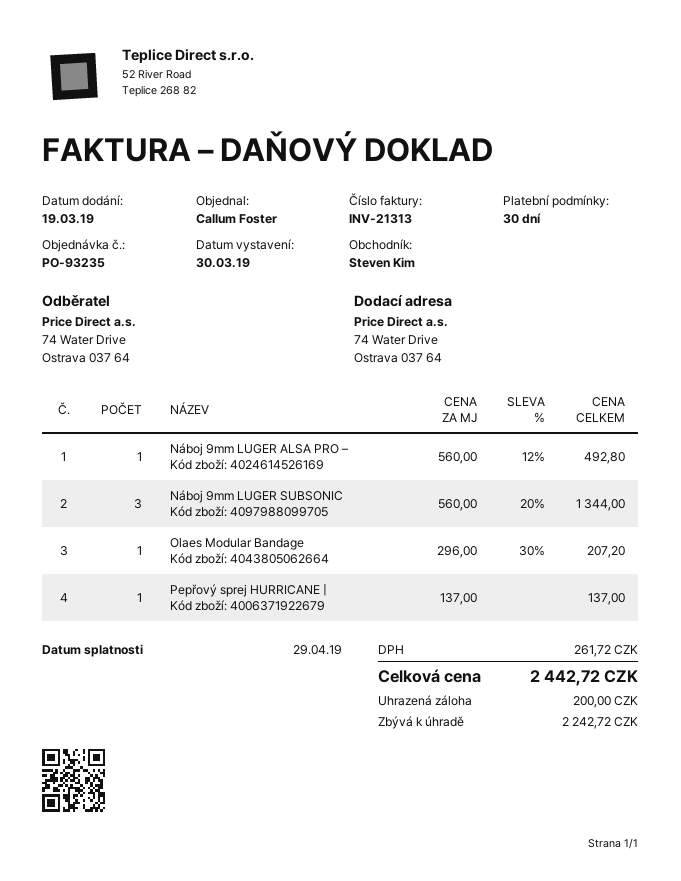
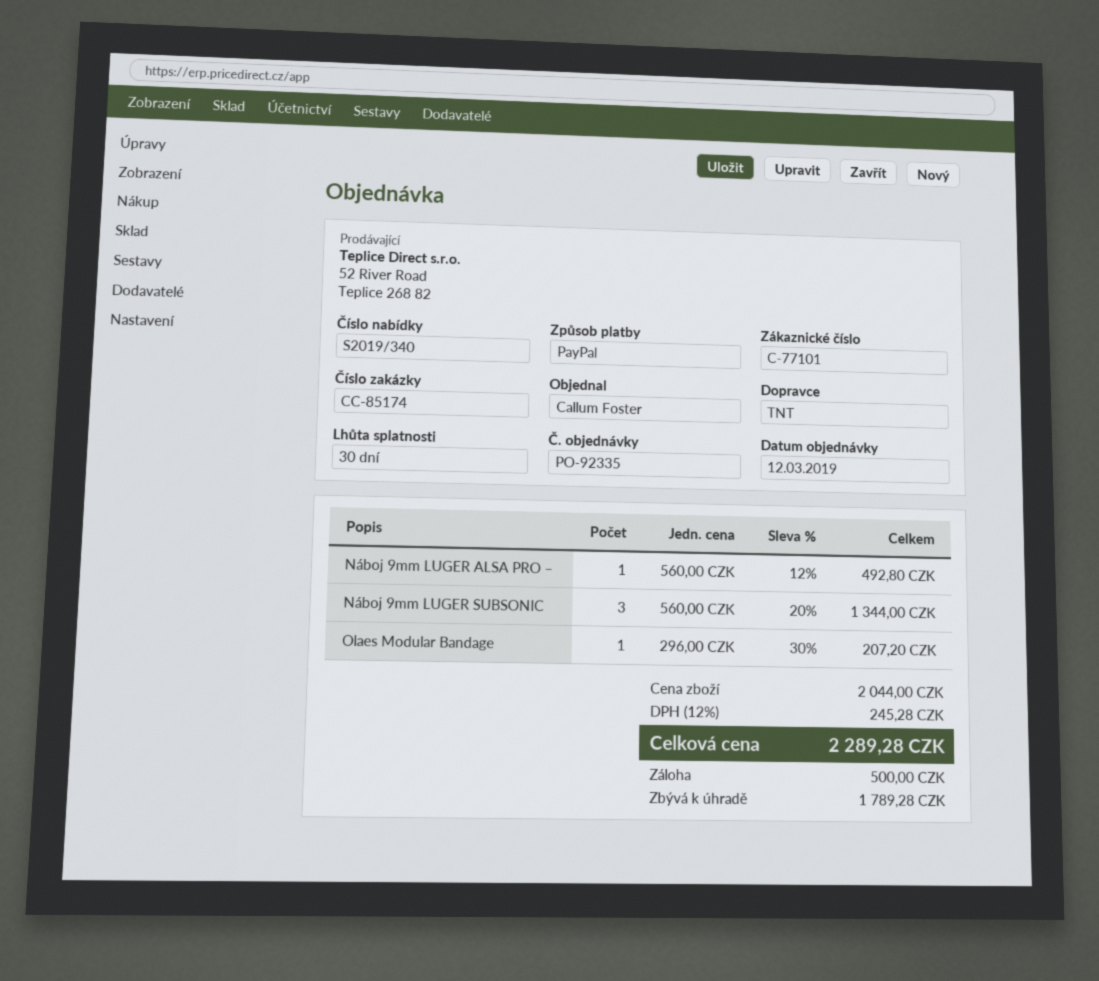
order number: PO-93235 -> PO-92335
Pepřový sprej HURRICANE |: 1 x 137.00 = 137.00 -> none
tax: 261.72 -> 245.28
total: 2442.72 -> 2289.28
deposit: 200.00 -> 500.00
balance: 2242.72 -> 1789.28

